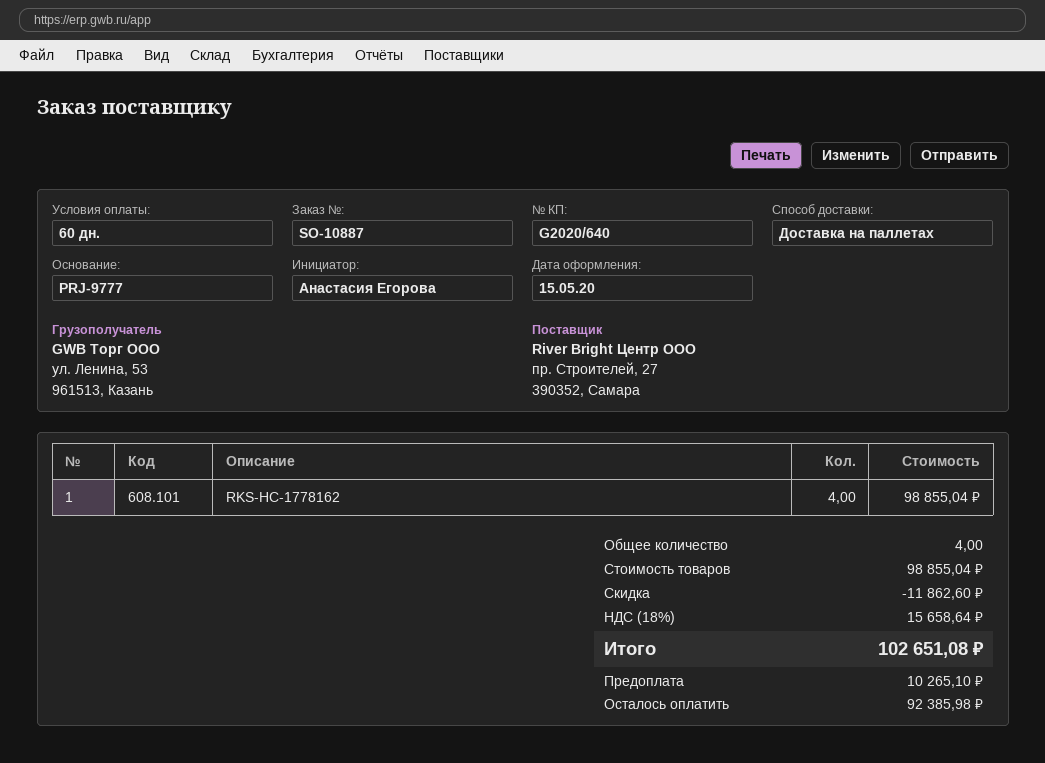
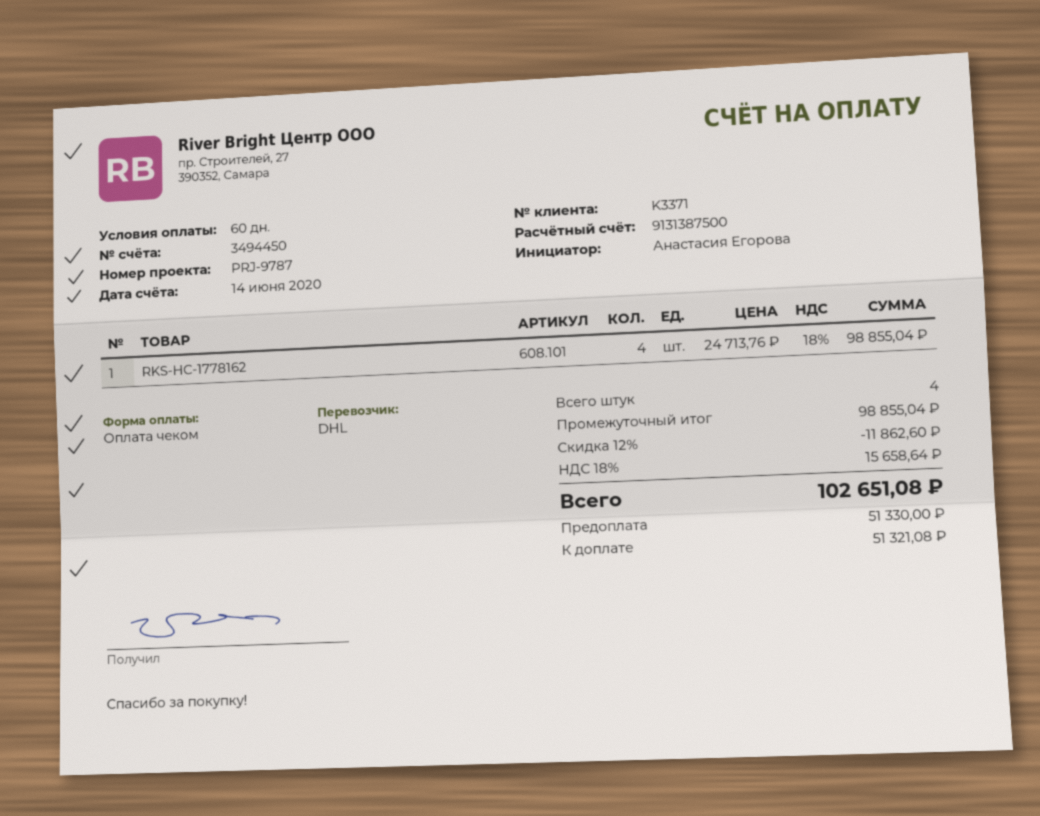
reference: PRJ-9777 -> PRJ-9787
shipping method: pallet freight -> DHL
deposit: 10265.10 -> 51330.00
balance: 92385.98 -> 51321.08

